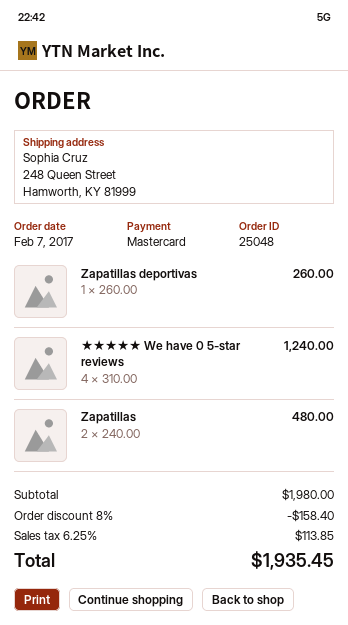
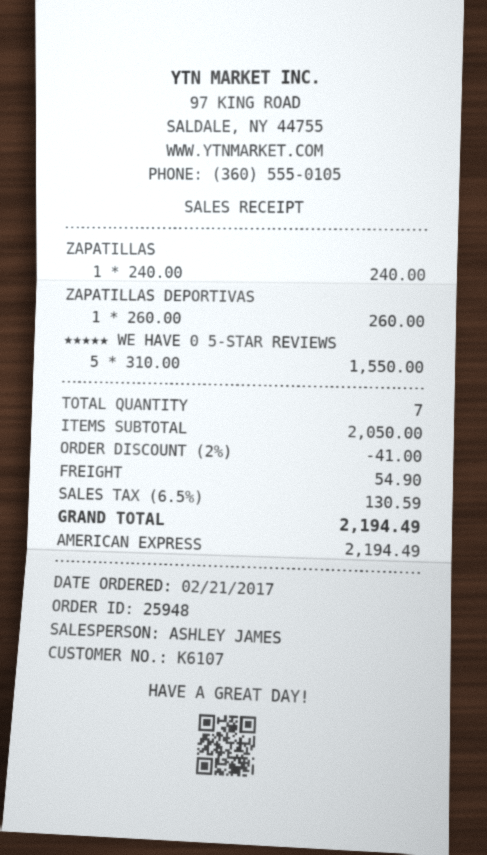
order number: 25048 -> 25948
order date: 2017-02-07 -> 2017-02-21
payment method: Mastercard -> American Express
★★★★★ We have 0 5-star reviews: 4 x 310.00 = 1240.00 -> 5 x 310.00 = 1550.00
Zapatillas: 2 x 240.00 = 480.00 -> 1 x 240.00 = 240.00
subtotal: 1980.00 -> 2050.00
discount: 8% = 158.40 -> 2% = 41.00
shipping: none -> 54.90
tax: 6.25% = 113.85 -> 6.5% = 130.59
total: 1935.45 -> 2194.49

